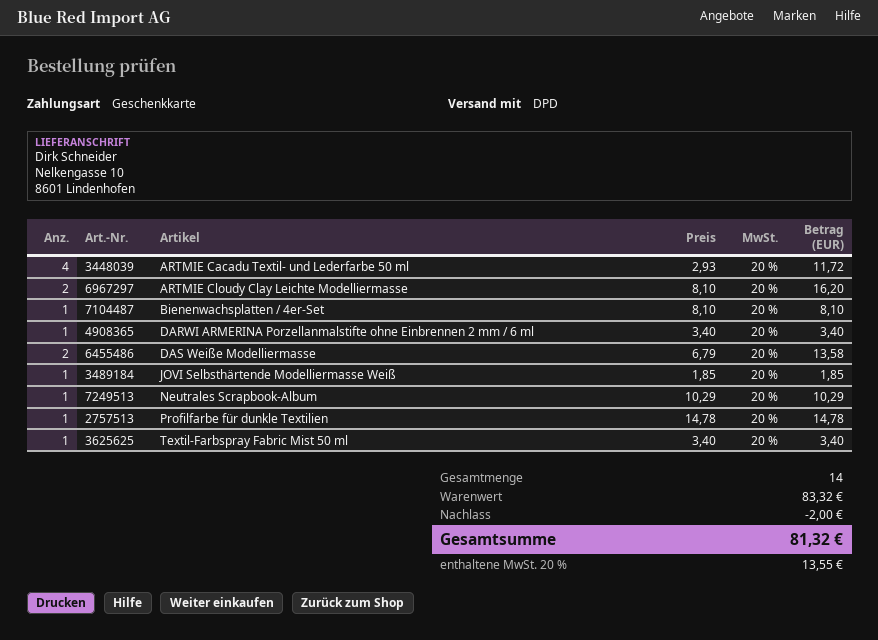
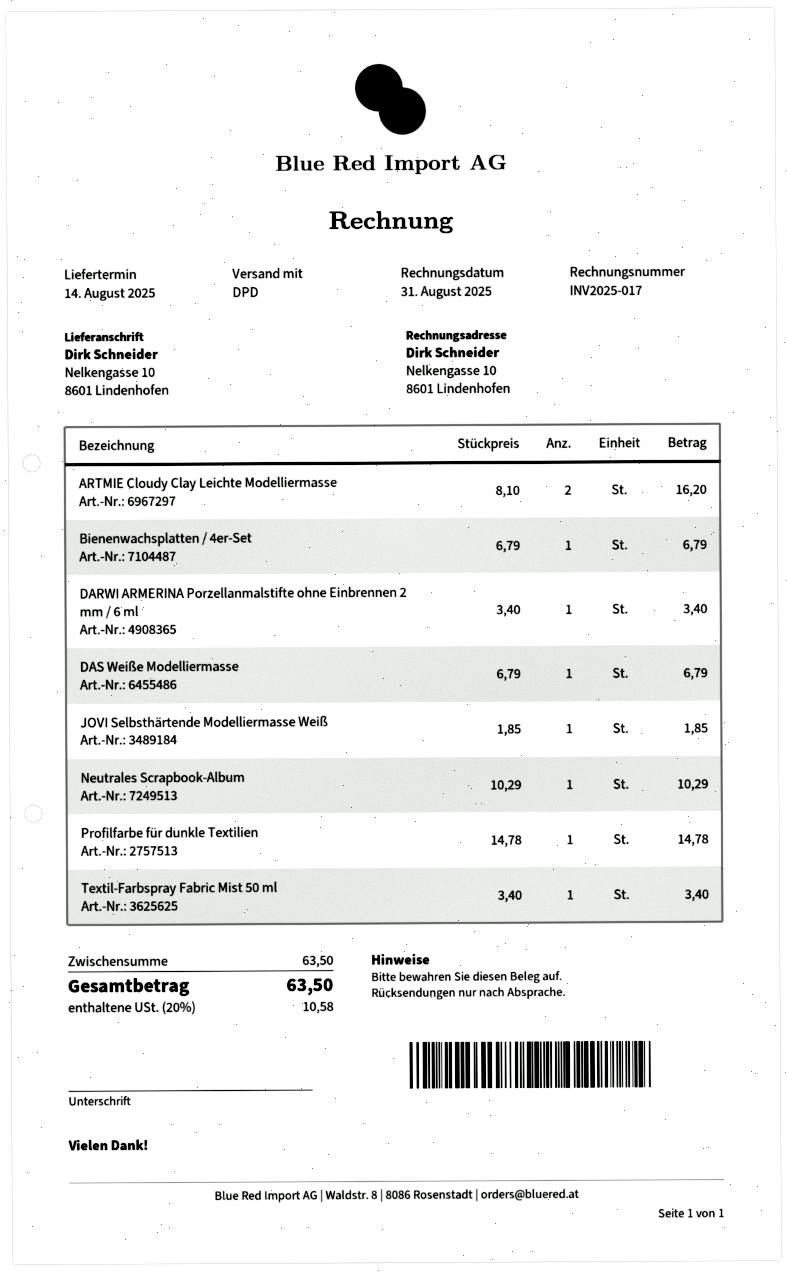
ARTMIE Cacadu Textil- und Lederfarbe 50 ml: 4 x 2.93 = 11.72 -> none
Bienenwachsplatten / 4er-Set: 1 x 8.10 = 8.10 -> 1 x 6.79 = 6.79
DAS Weiße Modelliermasse: 2 x 6.79 = 13.58 -> 1 x 6.79 = 6.79
subtotal: 83.32 -> 63.50
discount: 2.00 -> none
tax: 20% = 13.55 -> 20% = 10.58
total: 81.32 -> 63.50

